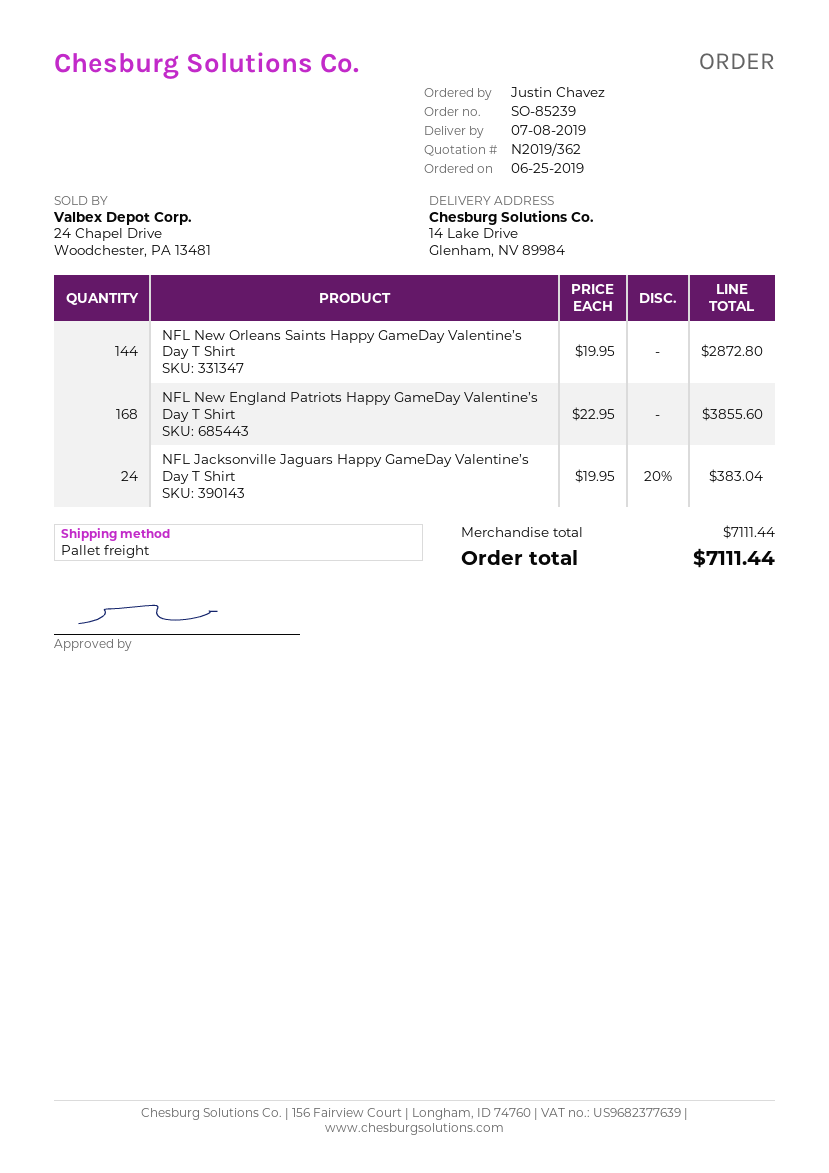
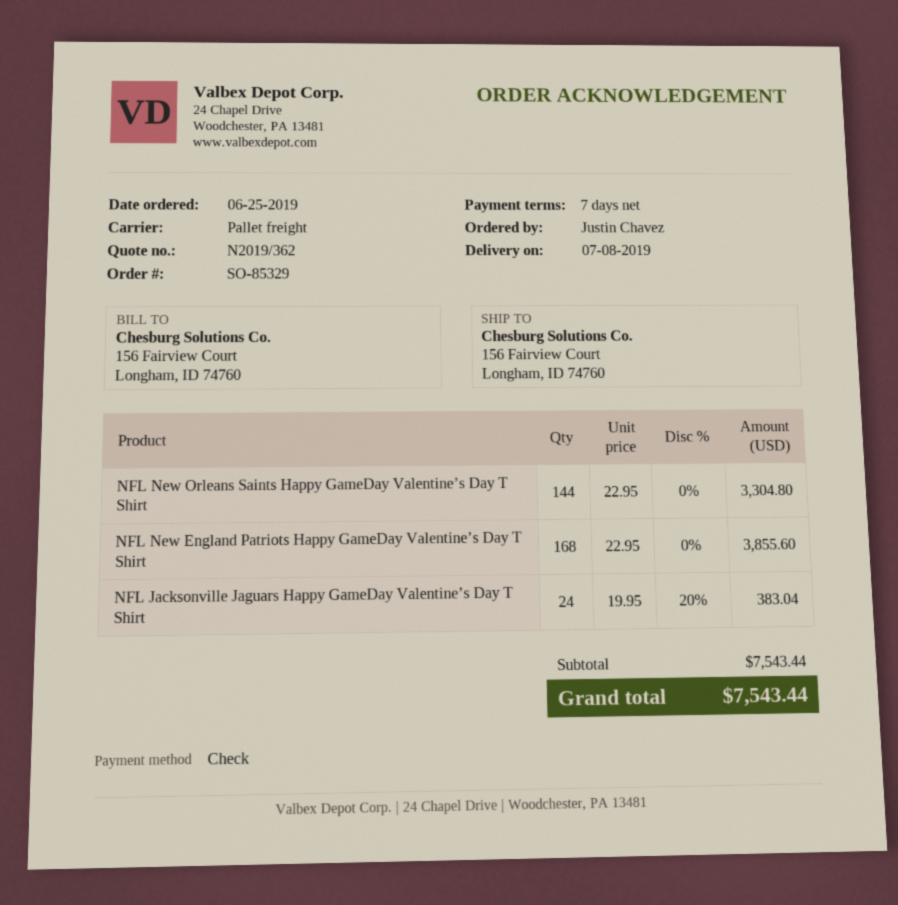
order number: SO-85239 -> SO-85329
ship to: 14 Lake Drive, Glenham, NV 89984 -> 156 Fairview Court, Longham, ID 74760
NFL New Orleans Saints Happy GameDay Valentine’s Day T Shirt: 144 x 19.95 = 2872.80 -> 144 x 22.95 = 3304.80
subtotal: 7111.44 -> 7543.44
total: 7111.44 -> 7543.44

